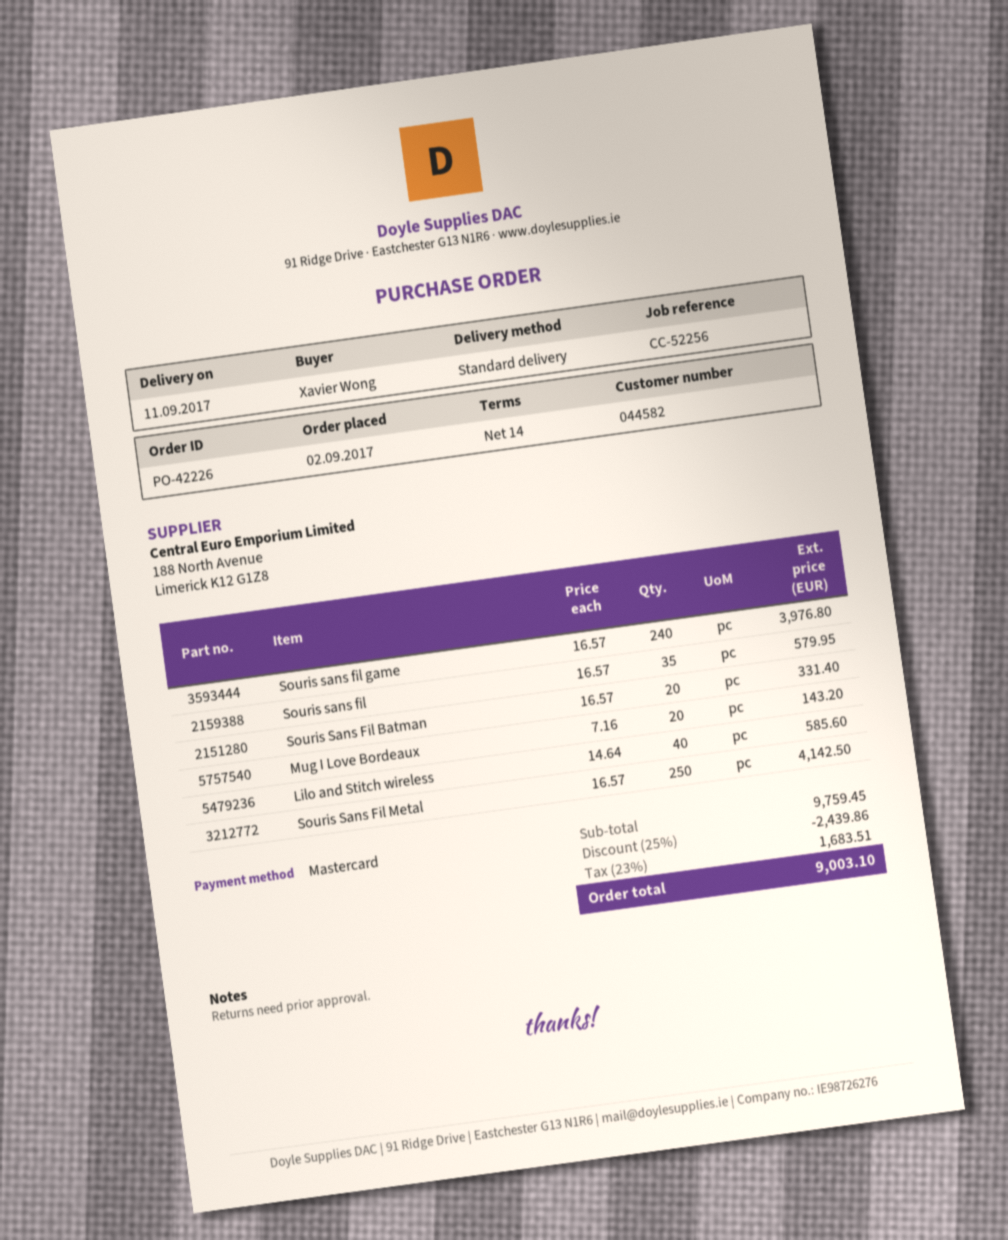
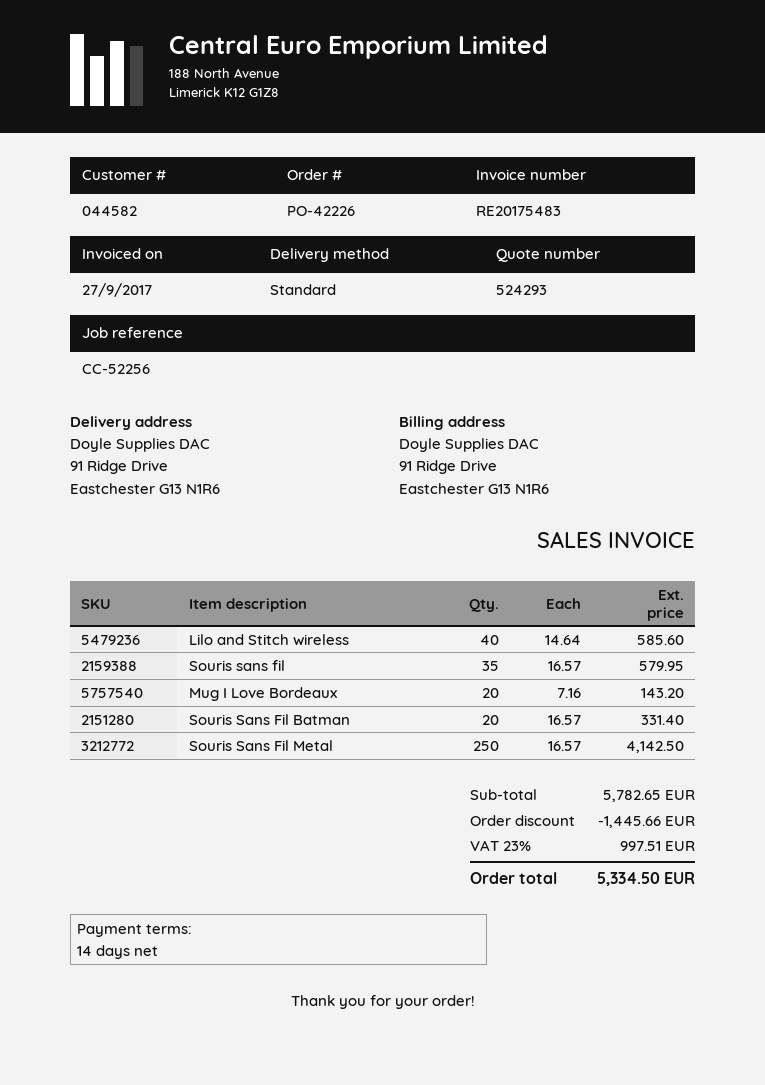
Souris sans fil game: 240 x 16.57 = 3976.80 -> none
subtotal: 9759.45 -> 5782.65
discount: 2439.86 -> 1445.66
tax: 23% = 1683.51 -> 23% = 997.51
total: 9003.10 -> 5334.50

